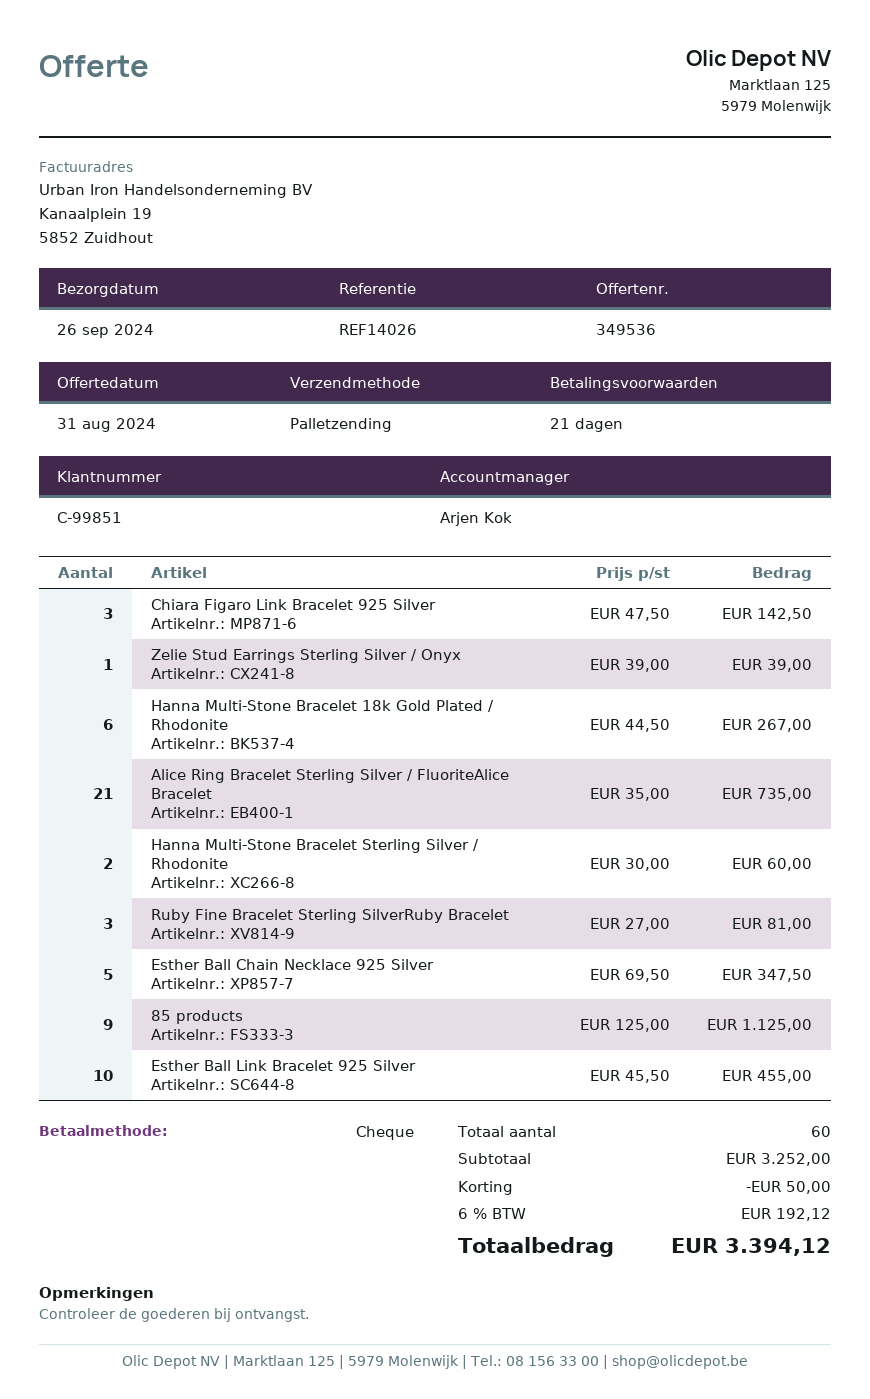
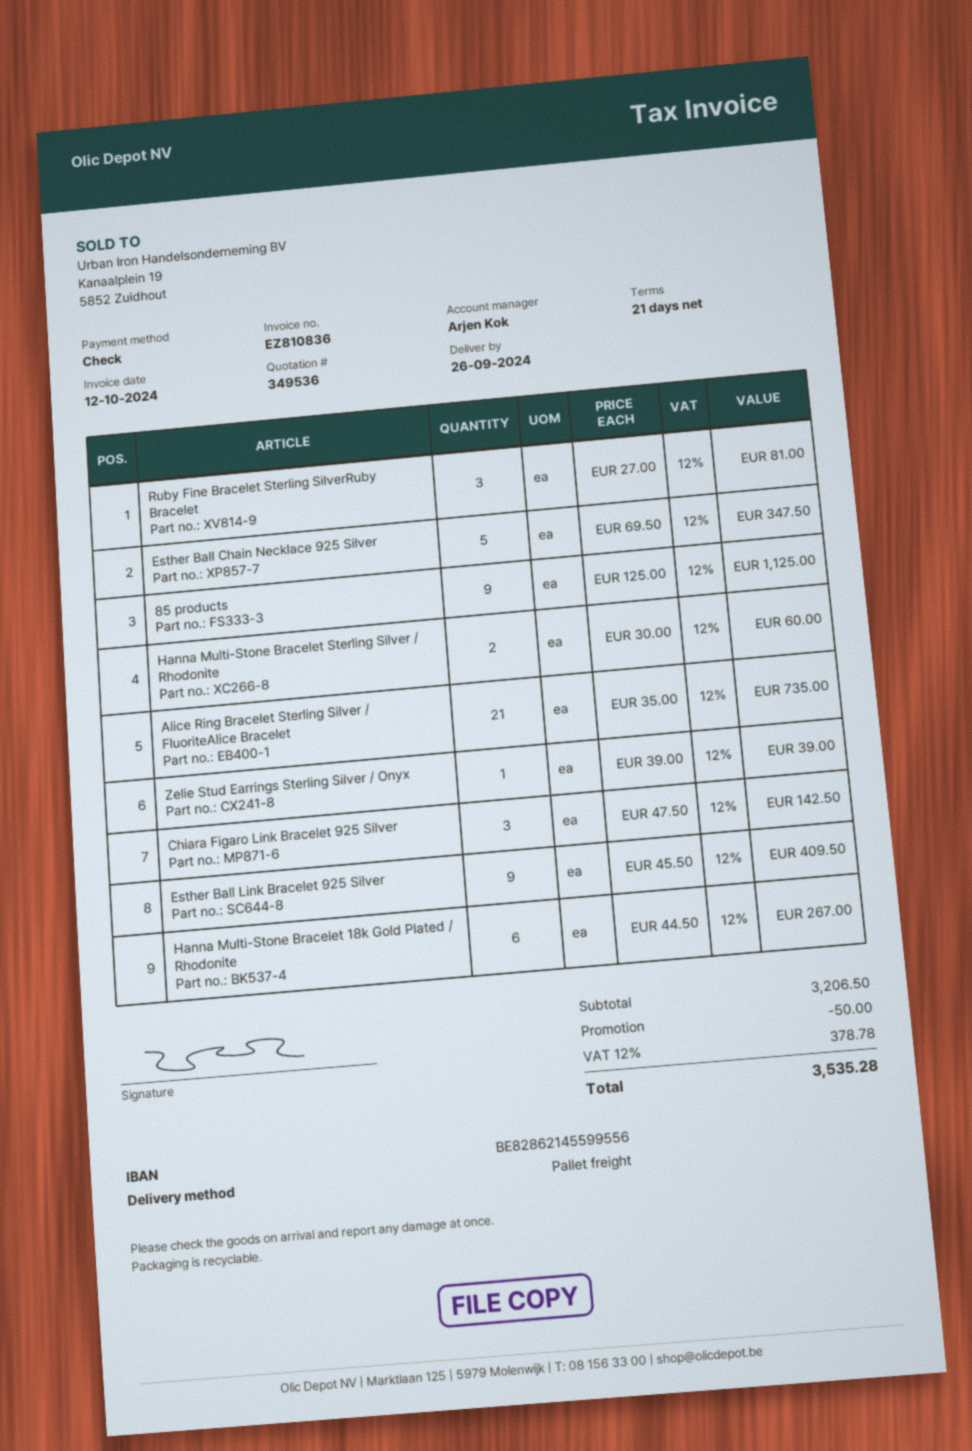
Esther Ball Link Bracelet 925 Silver: 10 x 45.50 = 455.00 -> 9 x 45.50 = 409.50
subtotal: 3252.00 -> 3206.50
tax: 6% = 192.12 -> 12% = 378.78
total: 3394.12 -> 3535.28

